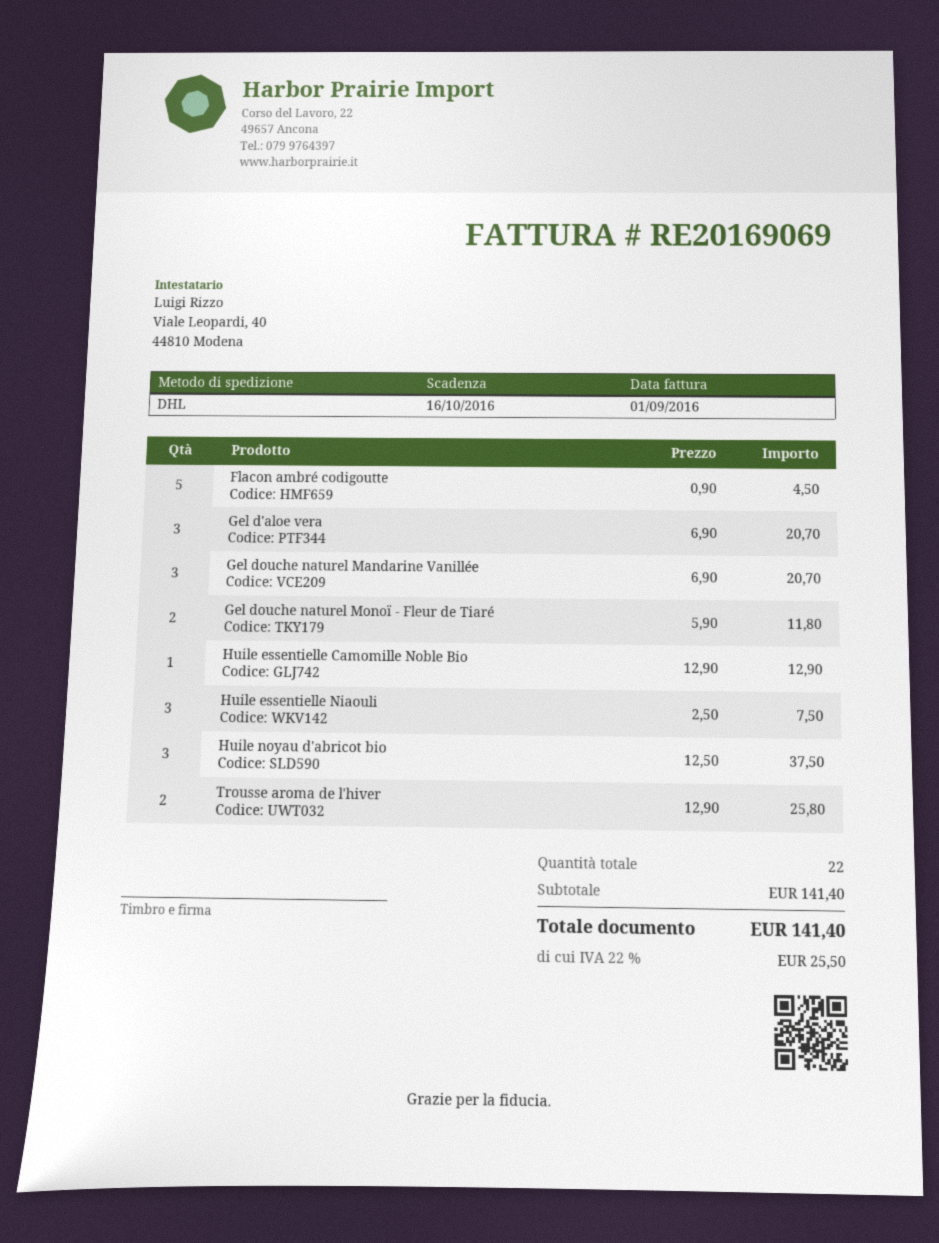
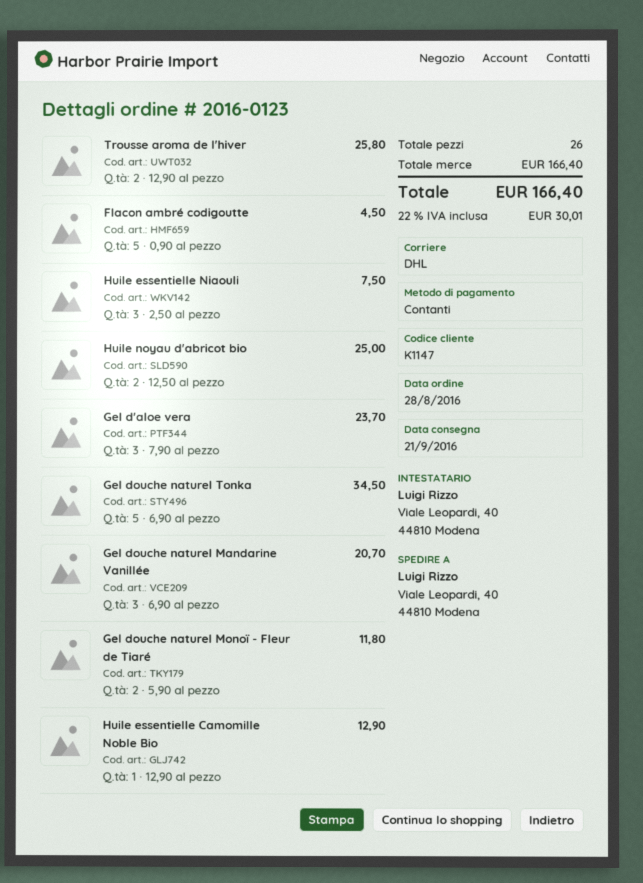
Gel d'aloe vera: 3 x 6.90 = 20.70 -> 3 x 7.90 = 23.70
Huile noyau d'abricot bio: 3 x 12.50 = 37.50 -> 2 x 12.50 = 25.00
Gel douche naturel Tonka: none -> 5 x 6.90 = 34.50
total quantity: 22 -> 26
subtotal: 141.40 -> 166.40
tax: 22% = 25.50 -> 22% = 30.01
total: 141.40 -> 166.40

